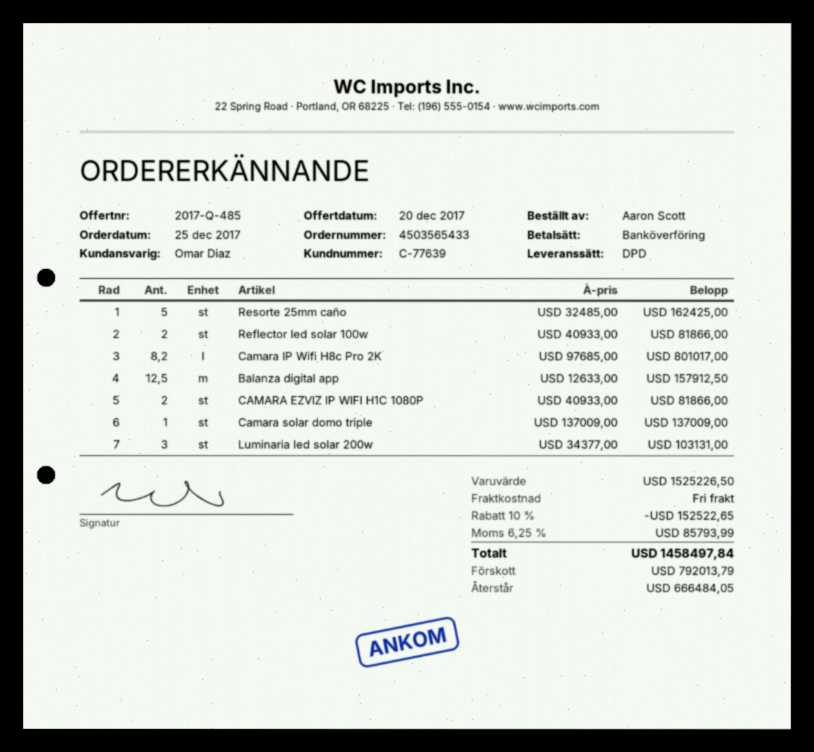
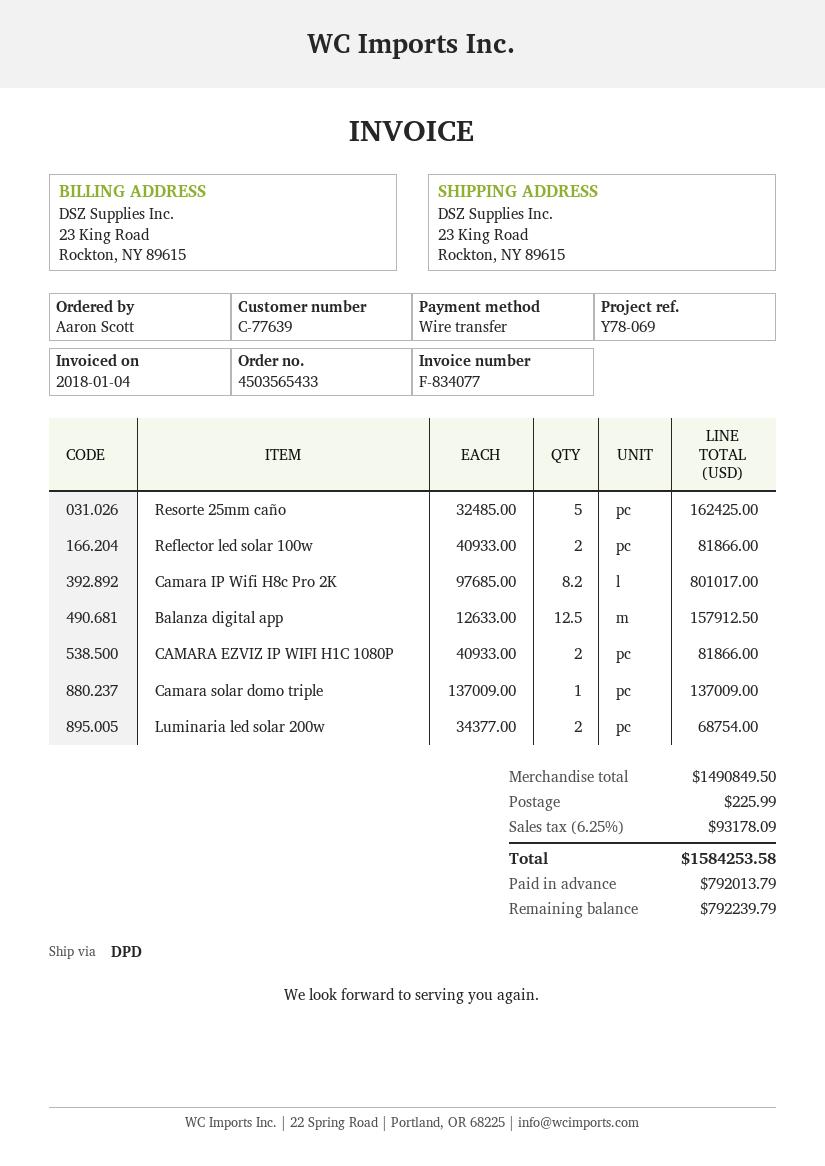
Luminaria led solar 200w: 3 x 34377.00 = 103131.00 -> 2 x 34377.00 = 68754.00
subtotal: 1525226.50 -> 1490849.50
discount: 10% = 152522.65 -> none
shipping: 0.00 -> 225.99
tax: 6.25% = 85793.99 -> 6.25% = 93178.09
total: 1458497.84 -> 1584253.58
balance: 666484.05 -> 792239.79

